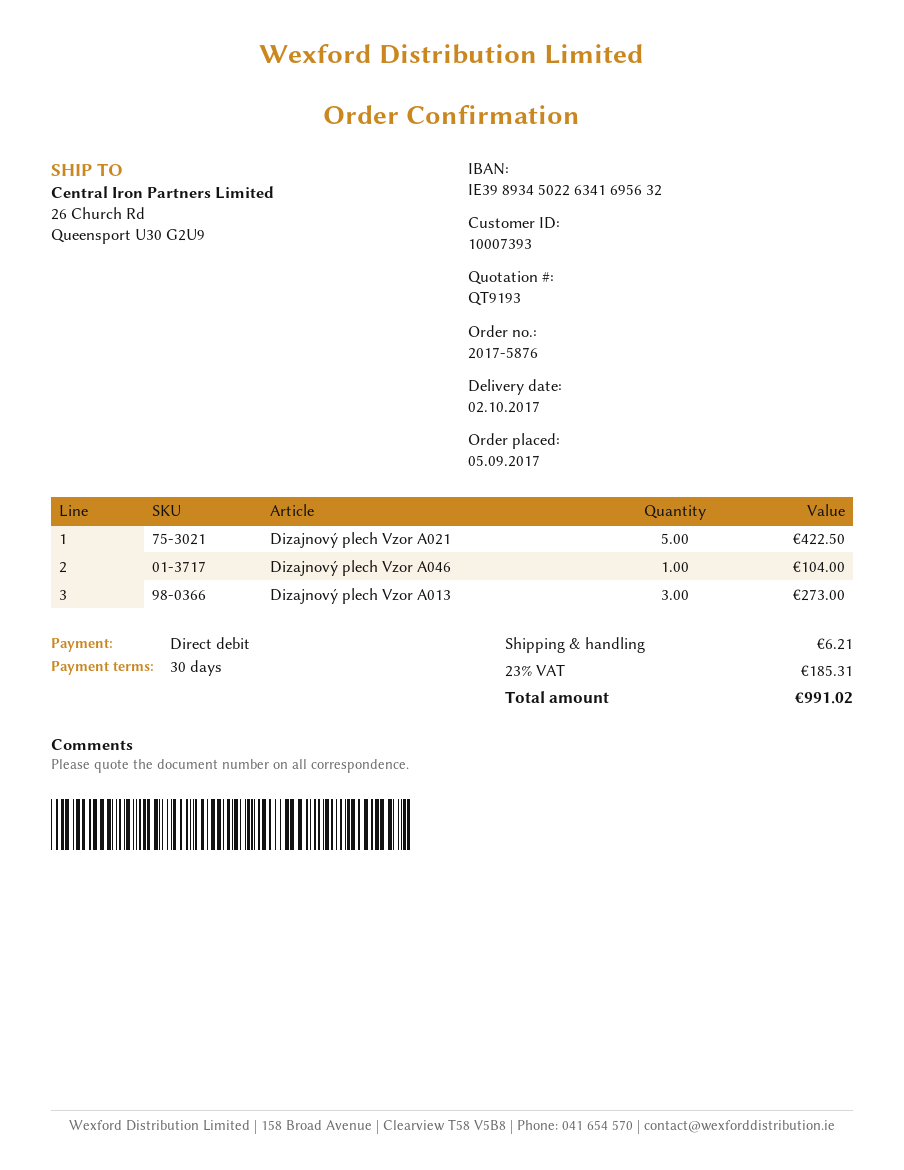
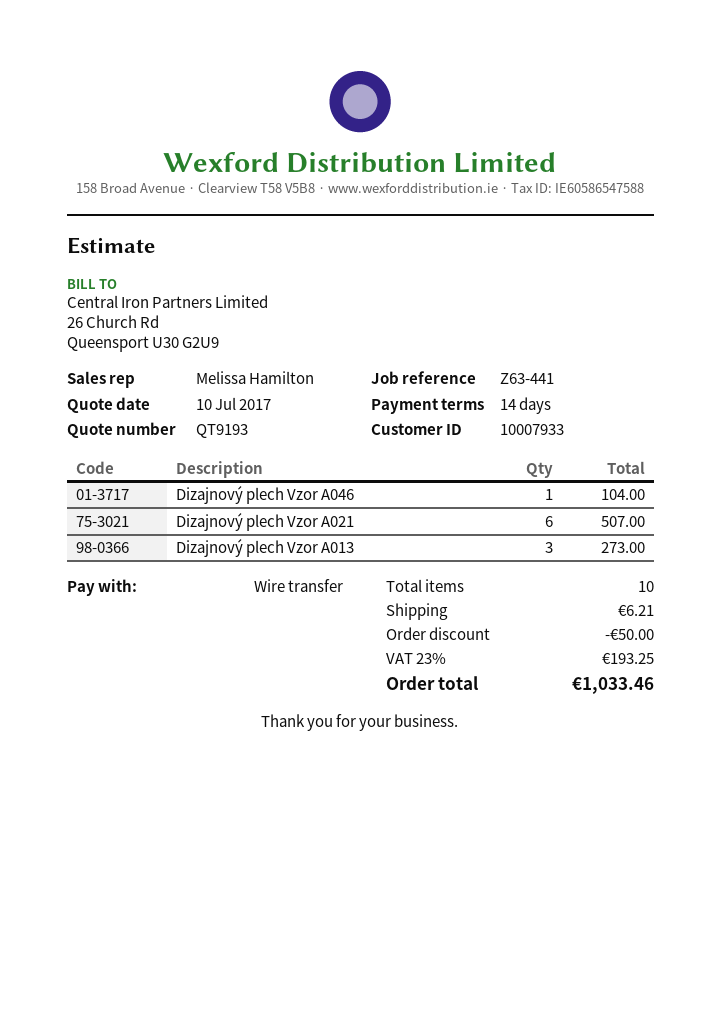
payment terms: 30 days -> 14 days
customer number: 10007393 -> 10007933
payment method: direct debit -> bank transfer
Dizajnový plech Vzor A021: 5 for 422.50 -> 6 for 507.00
discount: none -> 50.00
tax: 23% = 185.31 -> 23% = 193.25
total: 991.02 -> 1033.46

